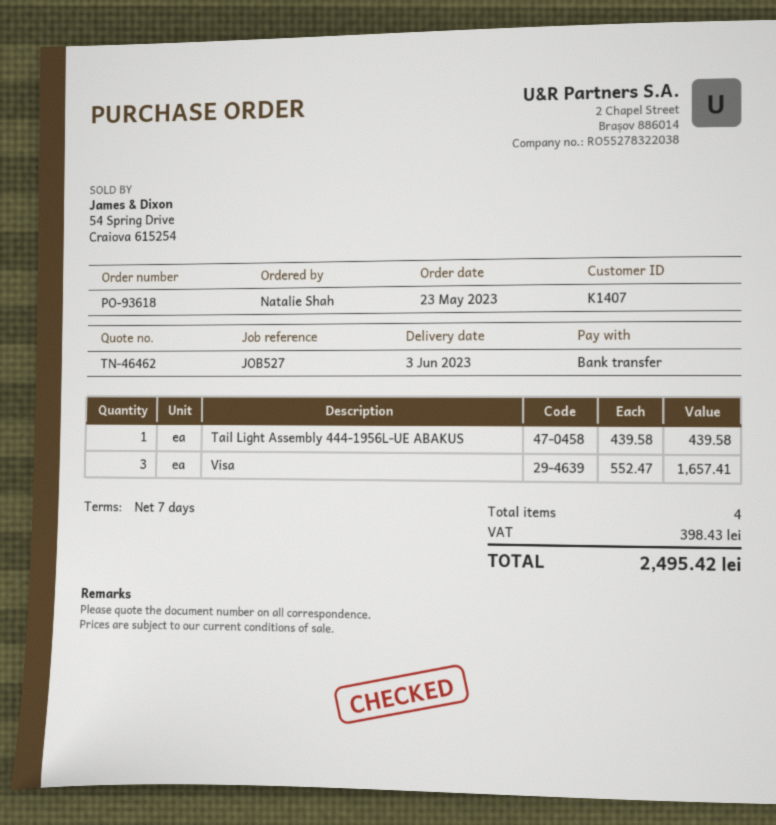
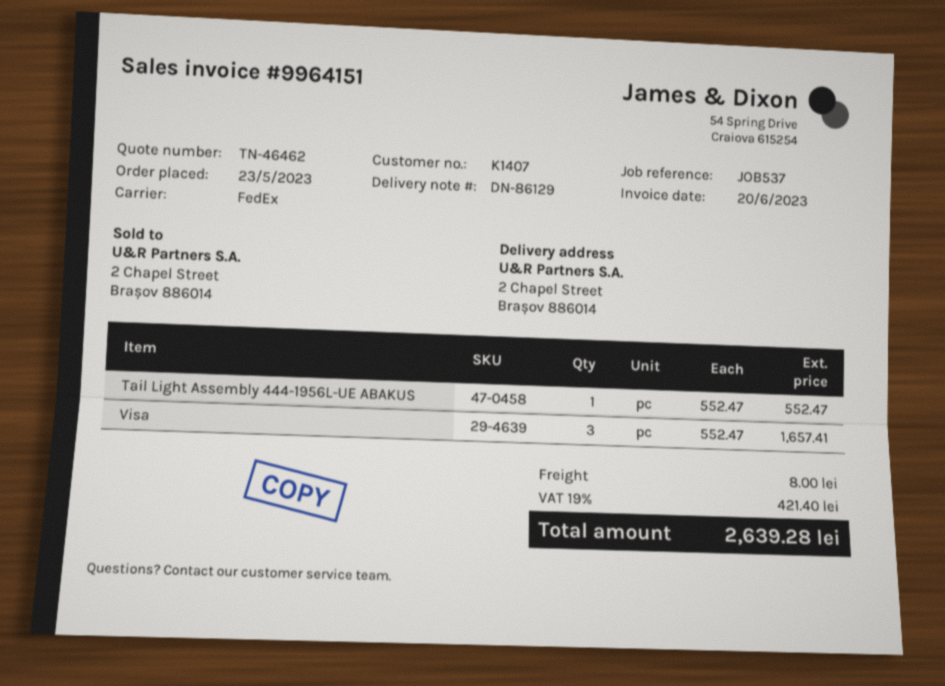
reference: JOB527 -> JOB537
Tail Light Assembly 444-1956L-UE ABAKUS: 1 x 439.58 = 439.58 -> 1 x 552.47 = 552.47
shipping: none -> 8.00
tax: 398.43 -> 421.40
total: 2495.42 -> 2639.28

